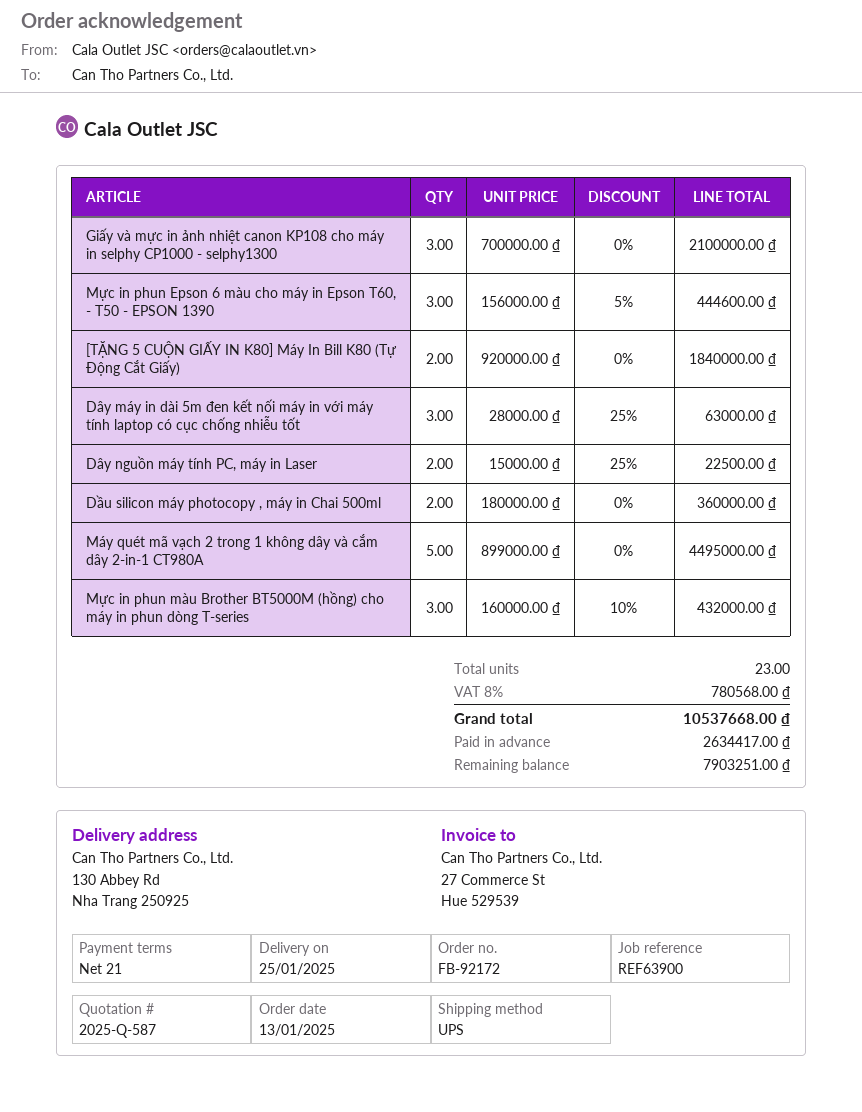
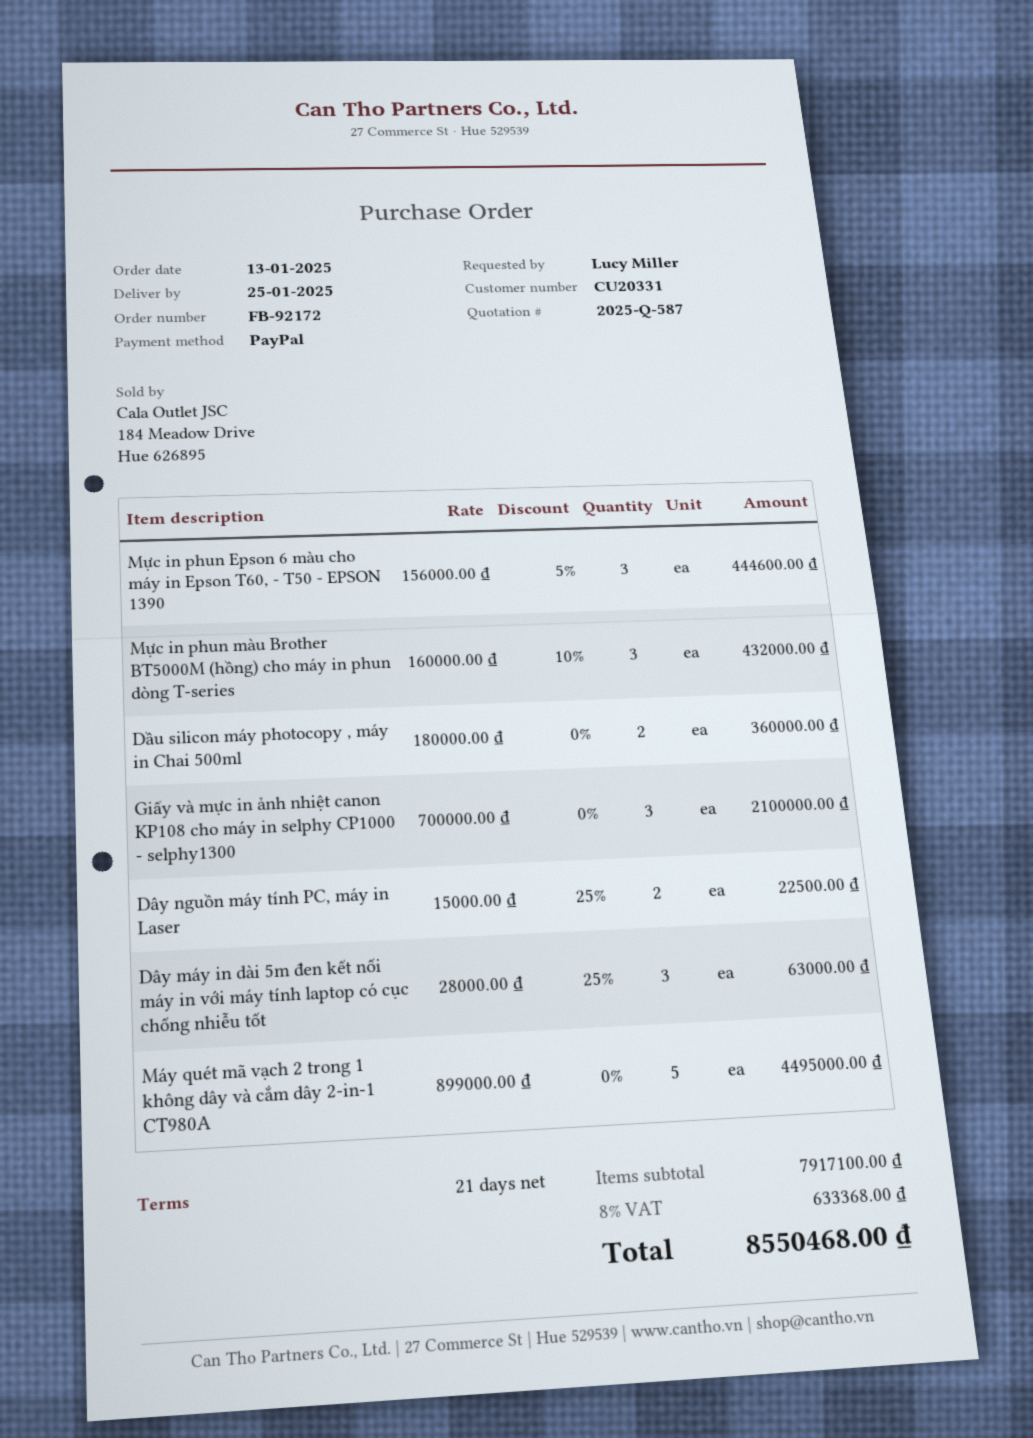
[TẶNG 5 CUỘN GIẤY IN K80] Máy In Bill K80 (Tự Động Cắt Giấy): 2 x 920000.00 = 1840000.00 -> none
tax: 8% = 780568.00 -> 8% = 633368.00
total: 10537668.00 -> 8550468.00

